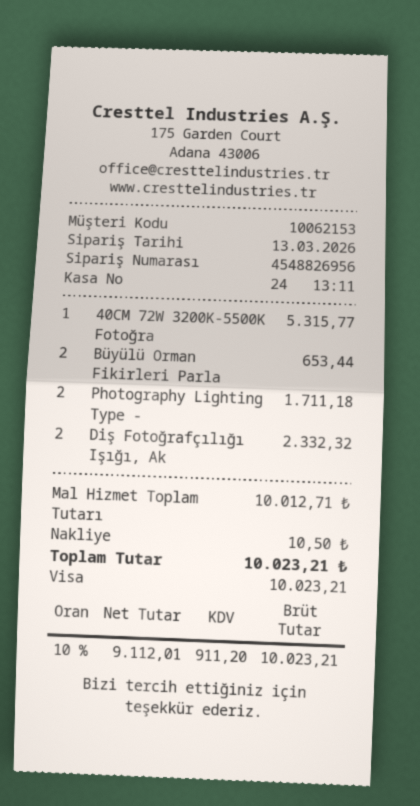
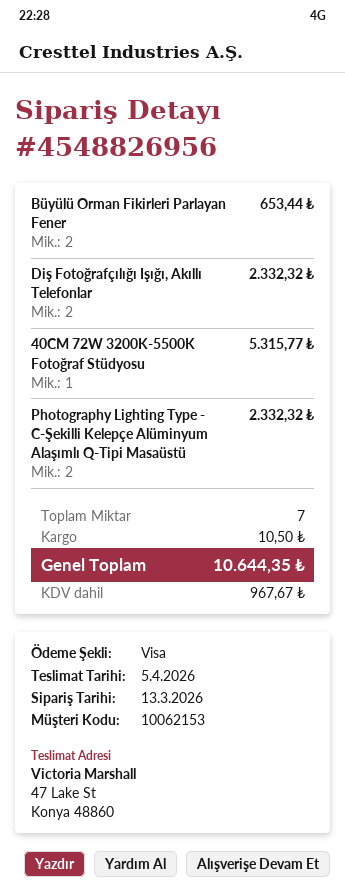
Photography Lighting Type -: 2 for 1711.18 -> 2 for 2332.32
tax: 911.20 -> 967.67
total: 10023.21 -> 10644.35

